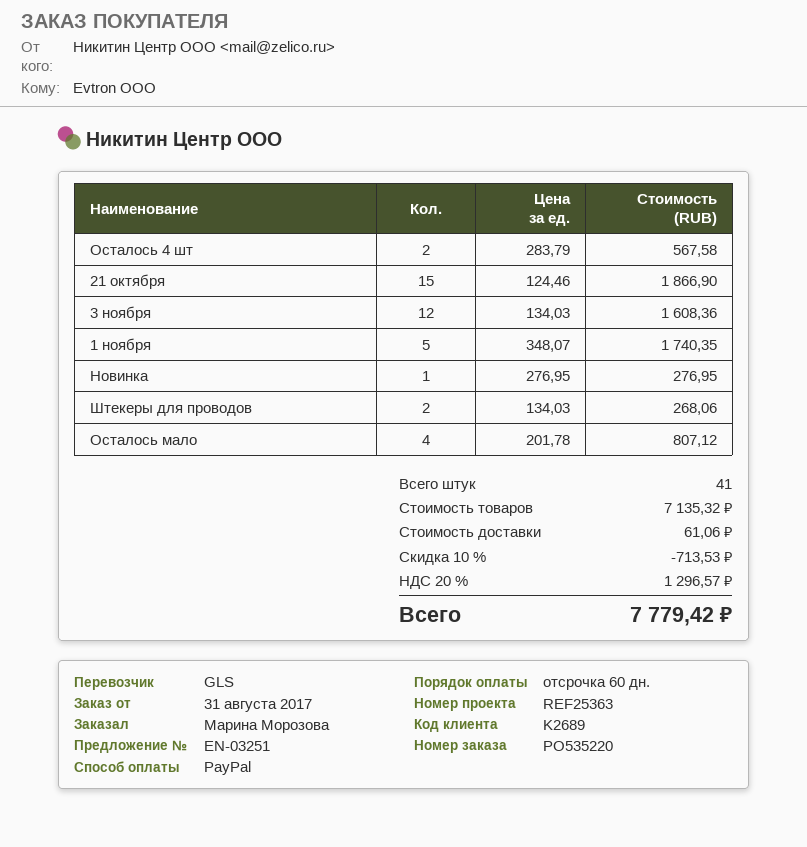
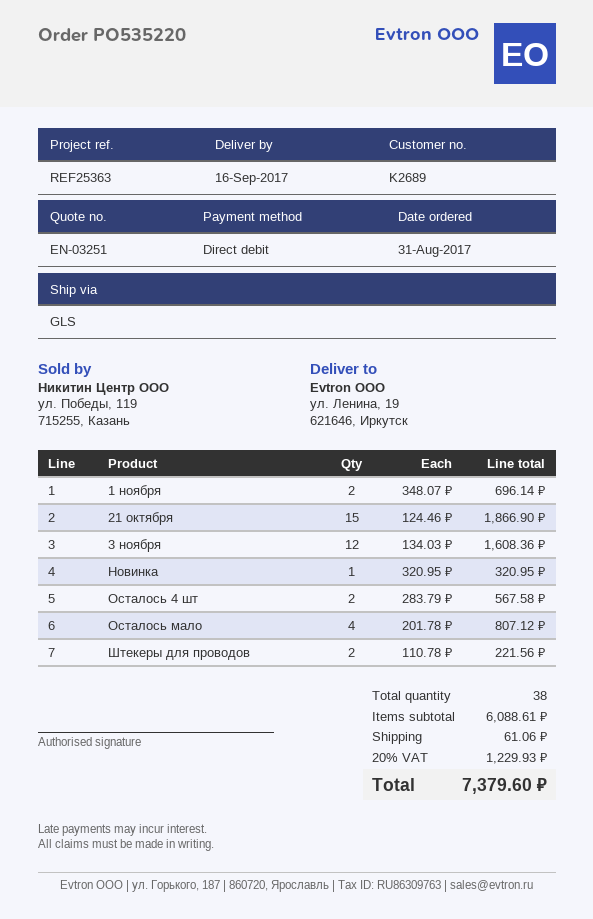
payment method: PayPal -> direct debit
1 ноября: 5 x 348.07 = 1740.35 -> 2 x 348.07 = 696.14
Новинка: 1 x 276.95 = 276.95 -> 1 x 320.95 = 320.95
Штекеры для проводов: 2 x 134.03 = 268.06 -> 2 x 110.78 = 221.56
total quantity: 41 -> 38
subtotal: 7135.32 -> 6088.61
discount: 10% = 713.53 -> none
tax: 20% = 1296.57 -> 20% = 1229.93
total: 7779.42 -> 7379.60

